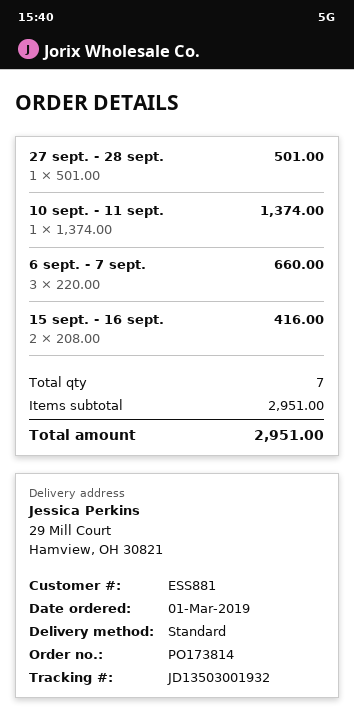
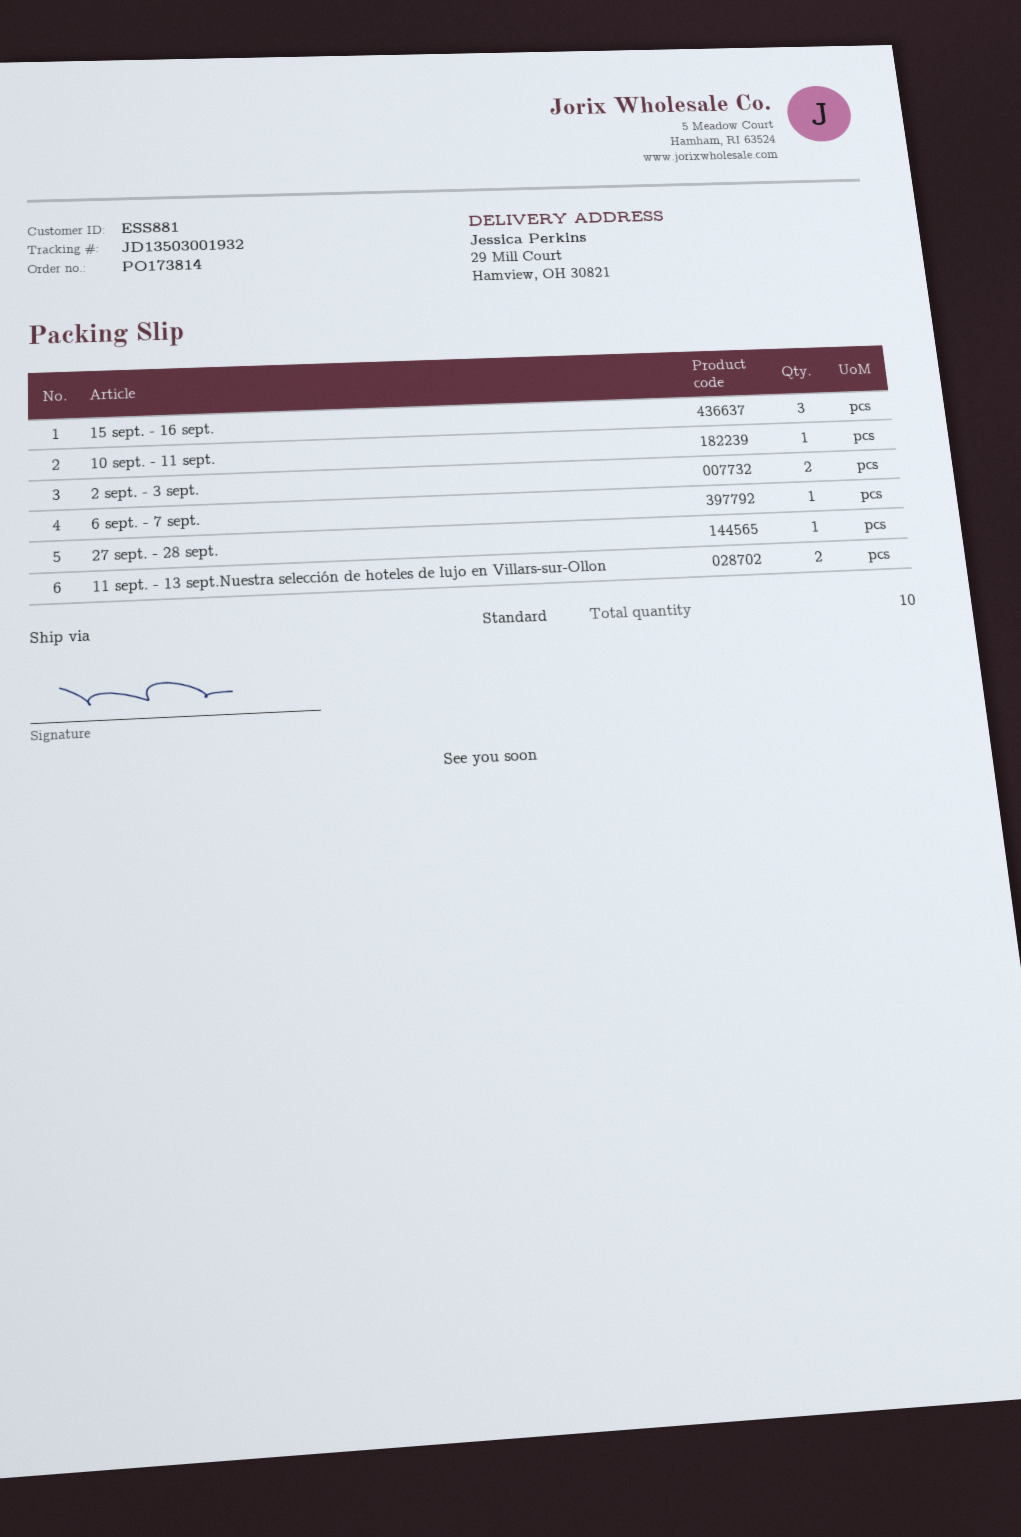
6 sept. - 7 sept.: 3 -> 1
15 sept. - 16 sept.: 2 -> 3
2 sept. - 3 sept.: none -> 2
11 sept. - 13 sept.Nuestra selección de hoteles de lujo en Villars-sur-Ollon: none -> 2
total quantity: 7 -> 10

